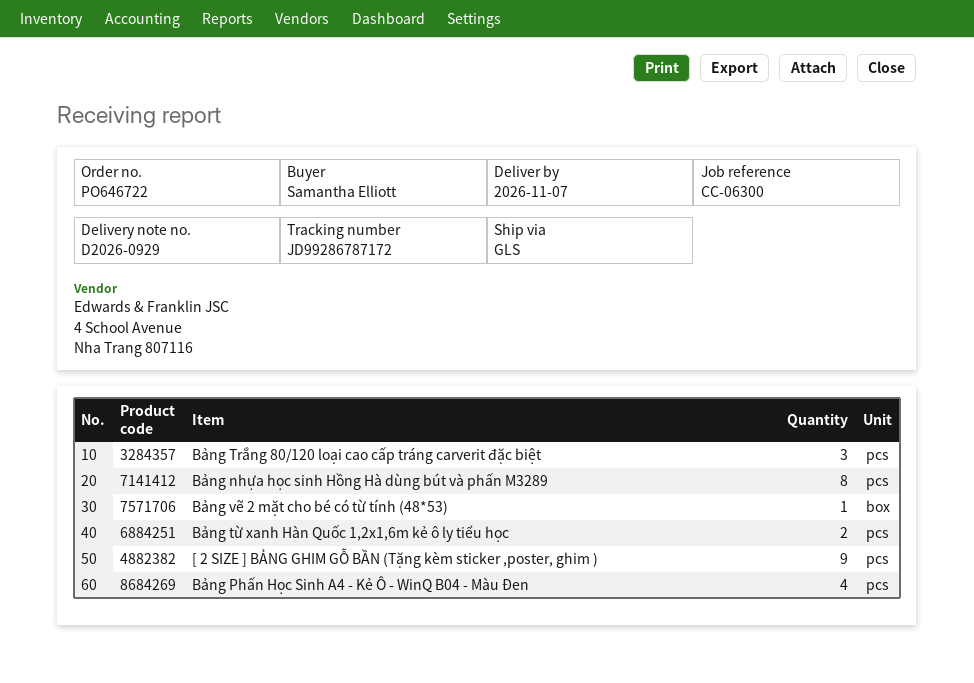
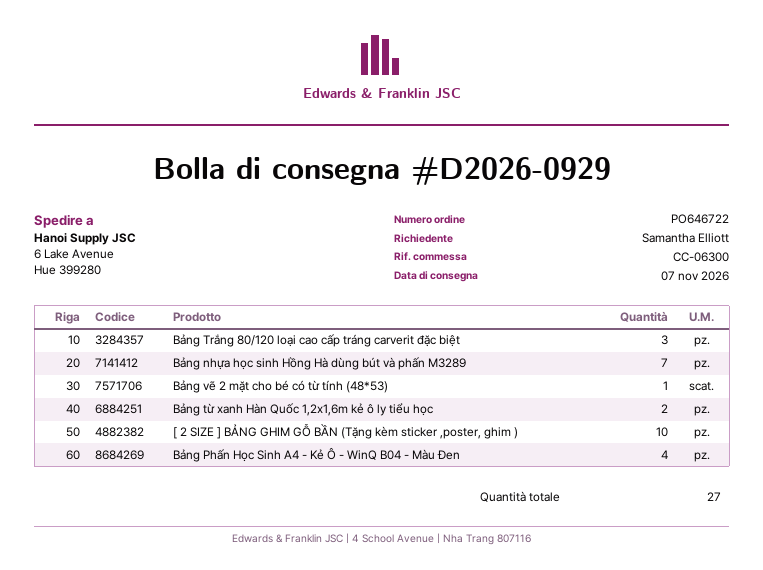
Bảng nhựa học sinh Hồng Hà dùng bút và phấn M3289: 8 -> 7
[ 2 SIZE ] BẢNG GHIM GỖ BẦN (Tặng kèm sticker ,poster, ghim ): 9 -> 10

